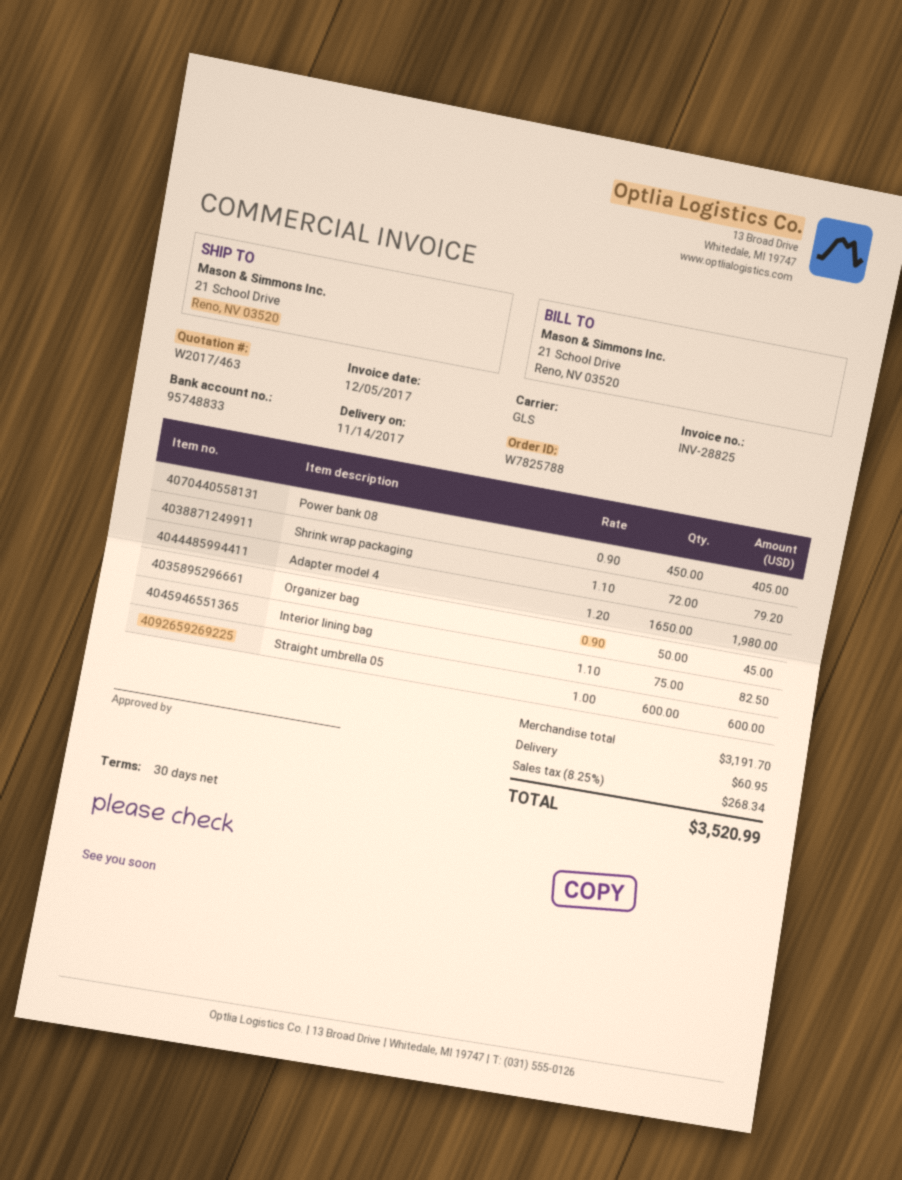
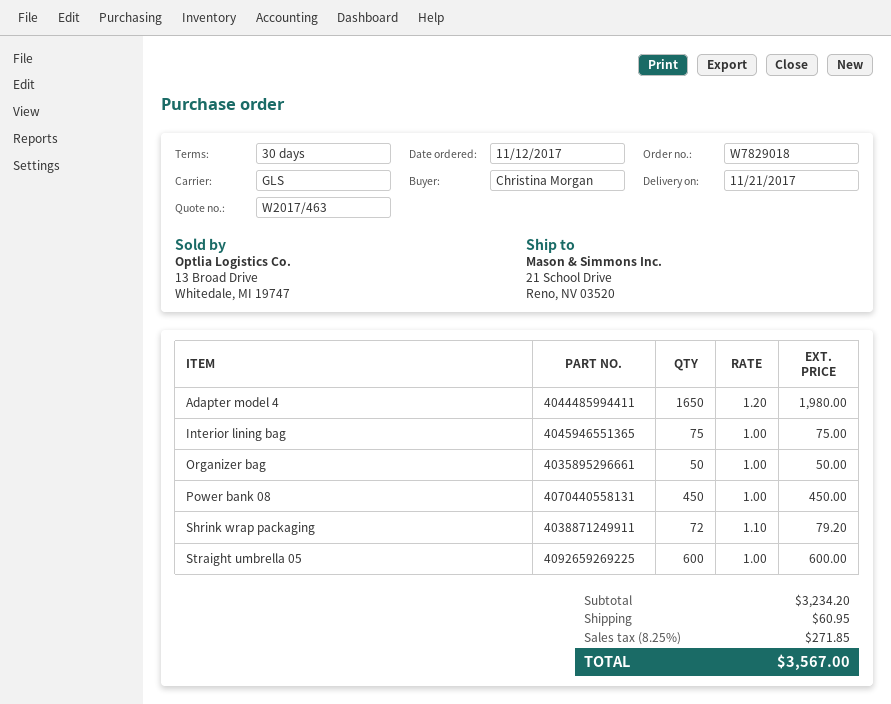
order number: W7825788 -> W7829018
delivery date: 2017-11-14 -> 2017-11-21
Power bank 08: 450 x 0.90 = 405.00 -> 450 x 1.00 = 450.00
Organizer bag: 50 x 0.90 = 45.00 -> 50 x 1.00 = 50.00
Interior lining bag: 75 x 1.10 = 82.50 -> 75 x 1.00 = 75.00
subtotal: 3191.70 -> 3234.20
tax: 8.25% = 268.34 -> 8.25% = 271.85
total: 3520.99 -> 3567.00

